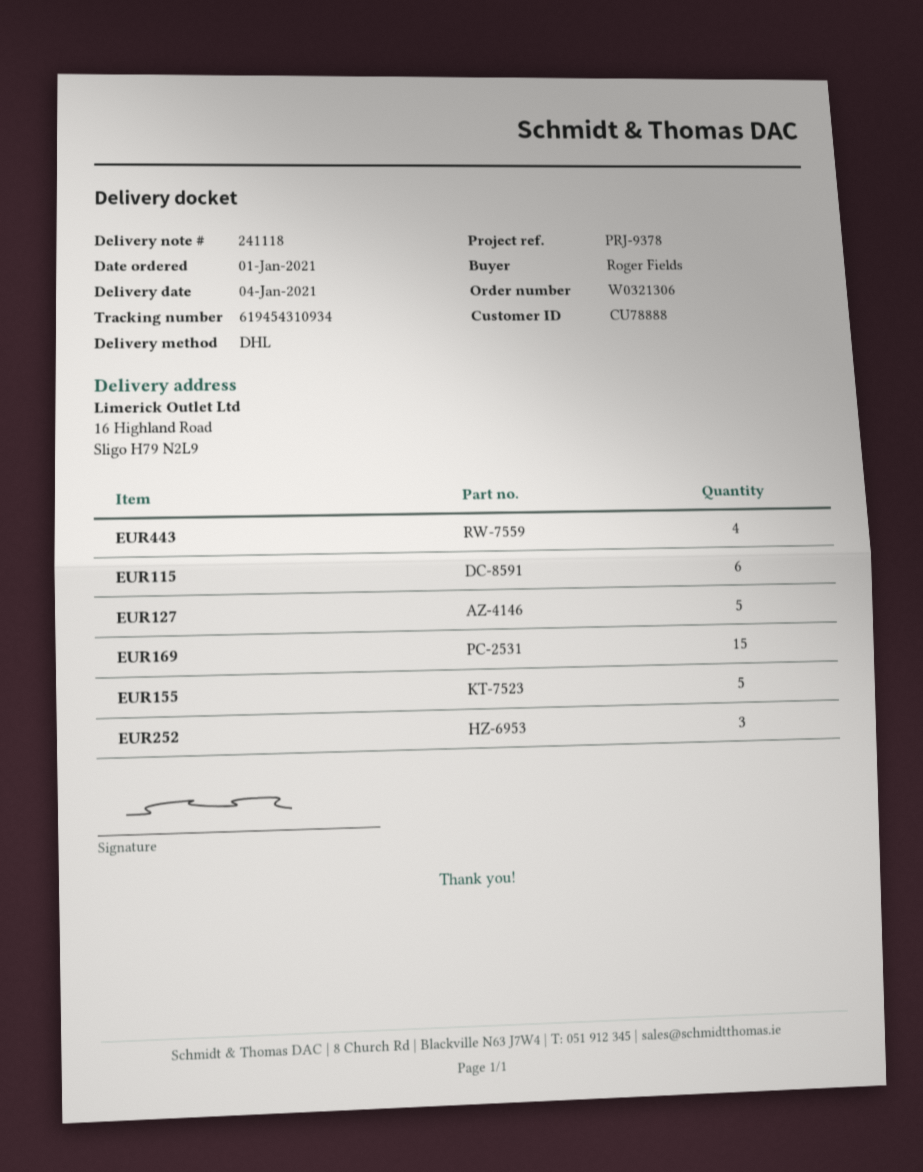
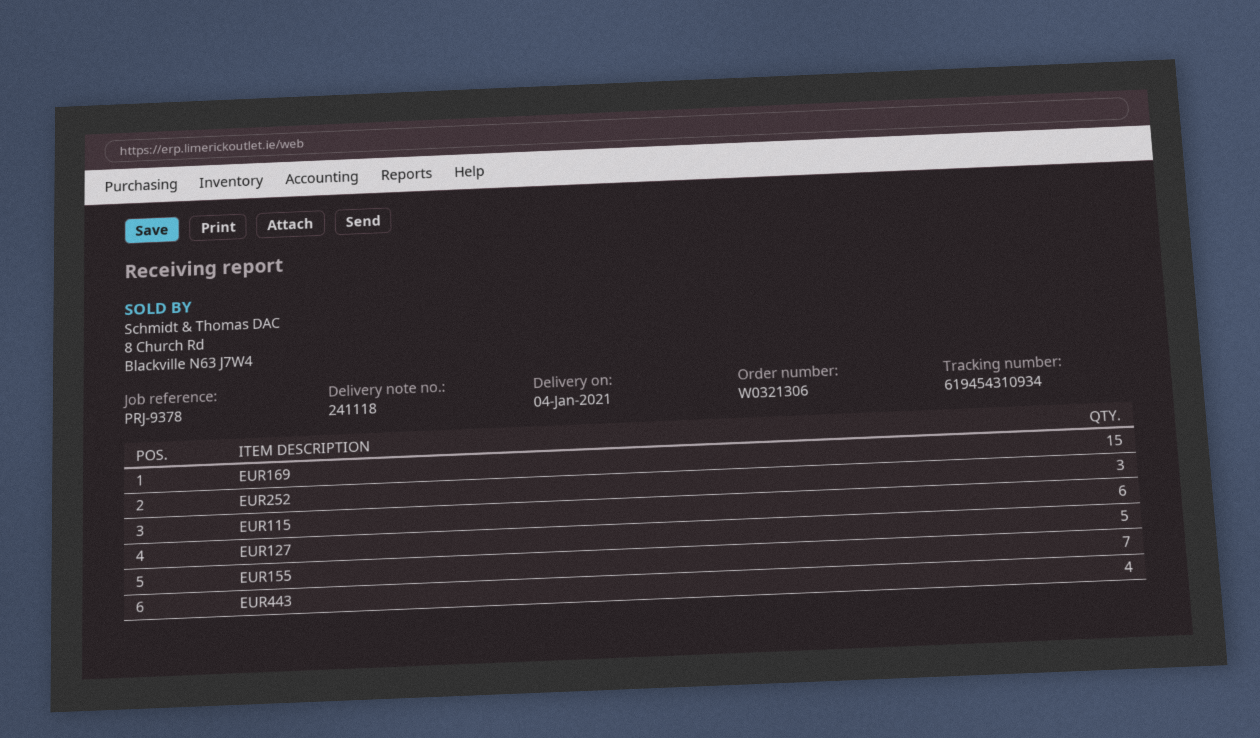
EUR155: 5 -> 7

